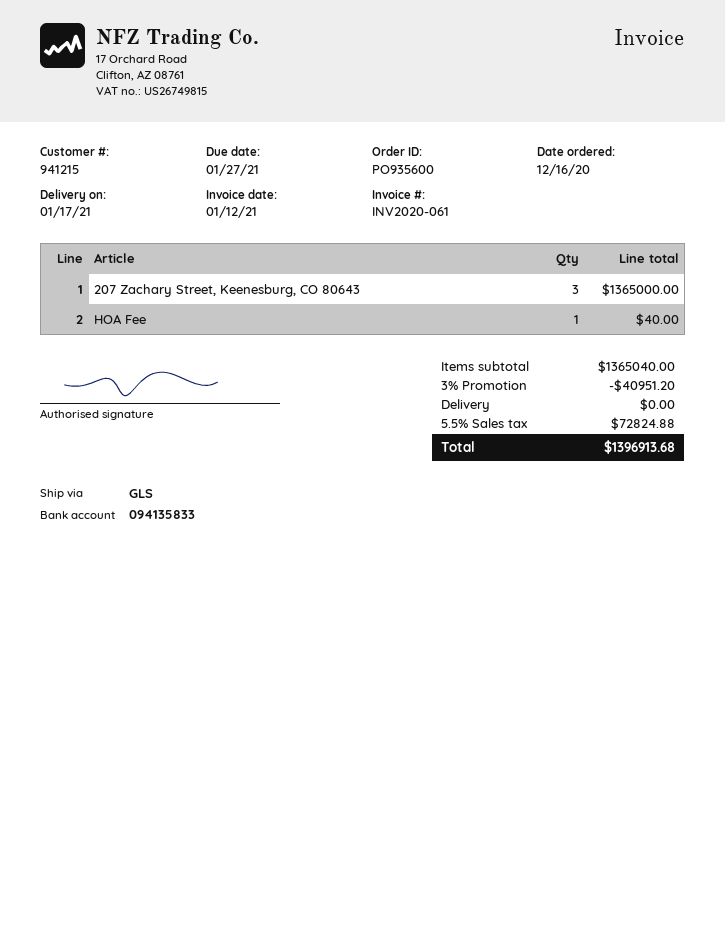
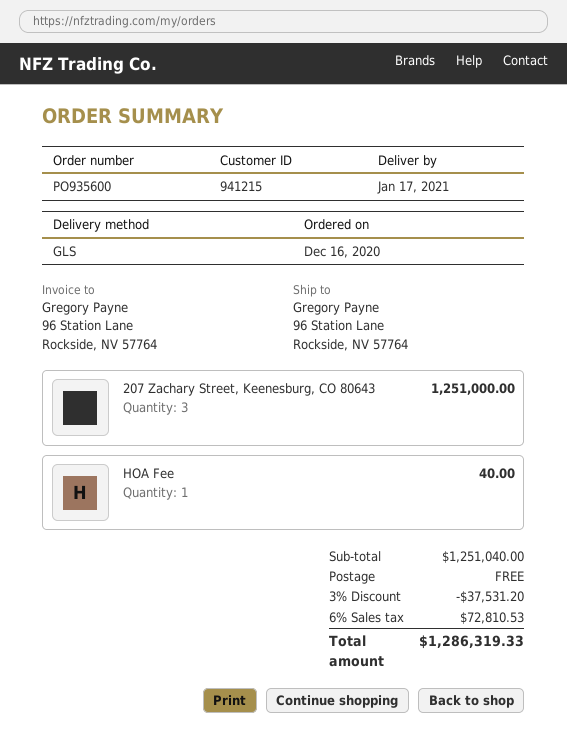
207 Zachary Street, Keenesburg, CO 80643: 3 for 1365000.00 -> 3 for 1251000.00
subtotal: 1365040.00 -> 1251040.00
discount: 3% = 40951.20 -> 3% = 37531.20
tax: 5.5% = 72824.88 -> 6% = 72810.53
total: 1396913.68 -> 1286319.33

